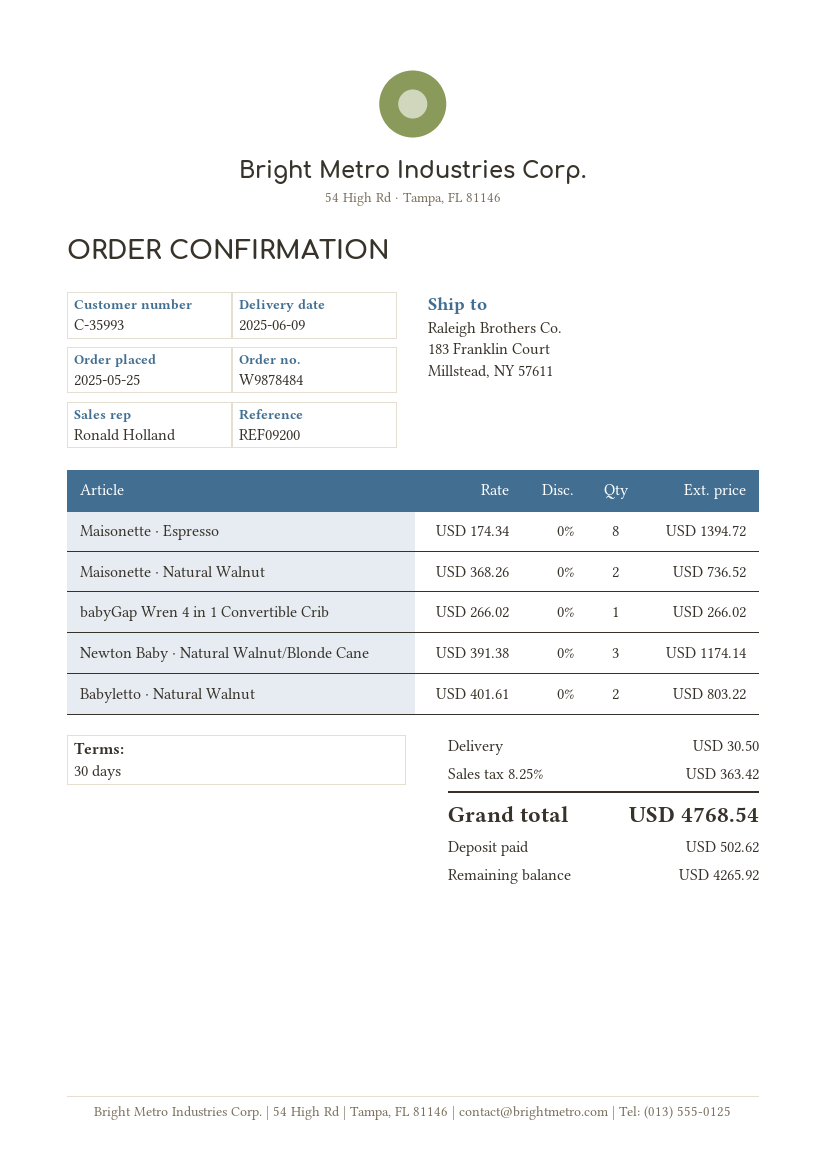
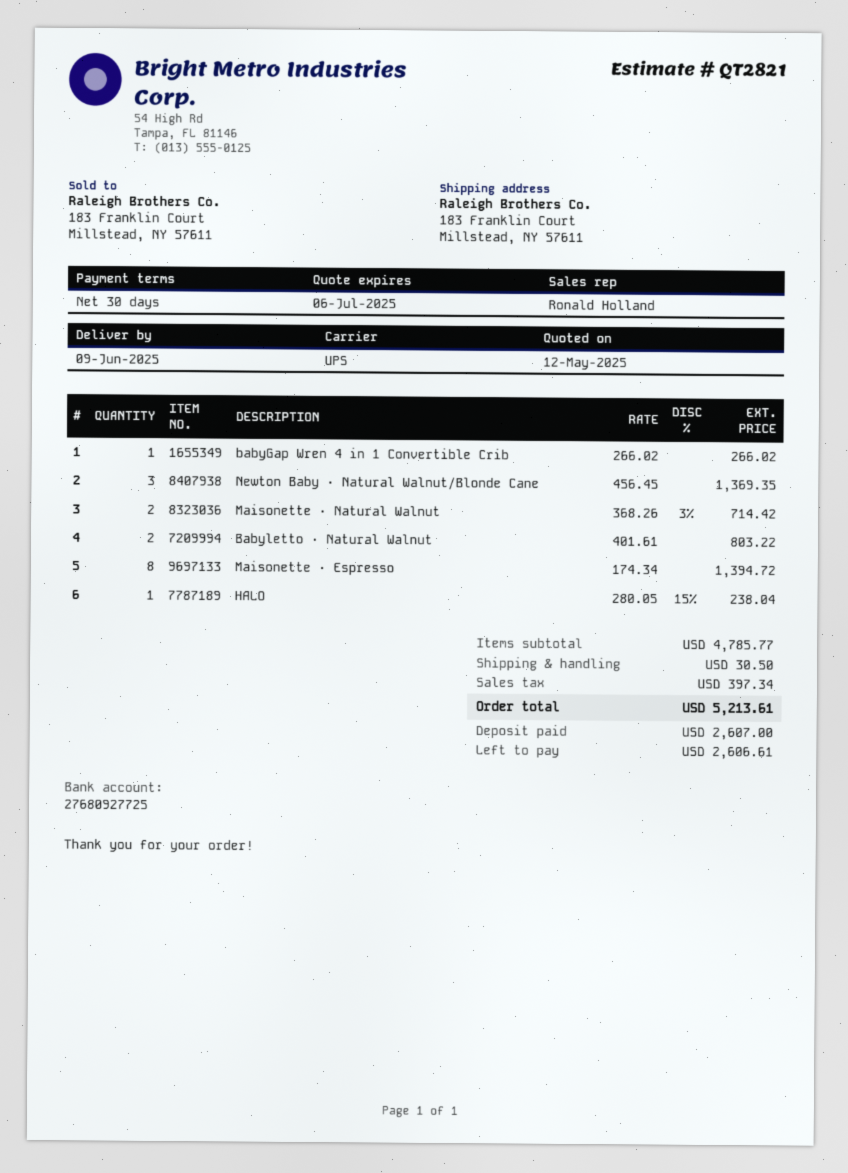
Maisonette · Natural Walnut: 2 x 368.26 = 736.52 -> 2 x 368.26 - 3% = 714.42
Newton Baby · Natural Walnut/Blonde Cane: 3 x 391.38 = 1174.14 -> 3 x 456.45 = 1369.35
HALO: none -> 1 x 280.05 - 15% = 238.04
tax: 363.42 -> 397.34
total: 4768.54 -> 5213.61
deposit: 502.62 -> 2607.00
balance: 4265.92 -> 2606.61

